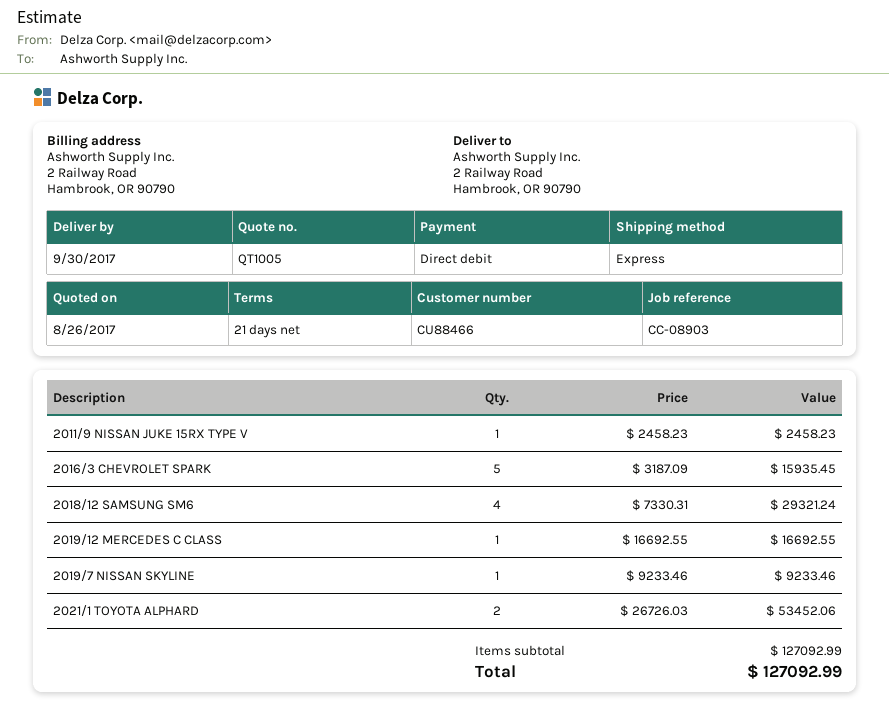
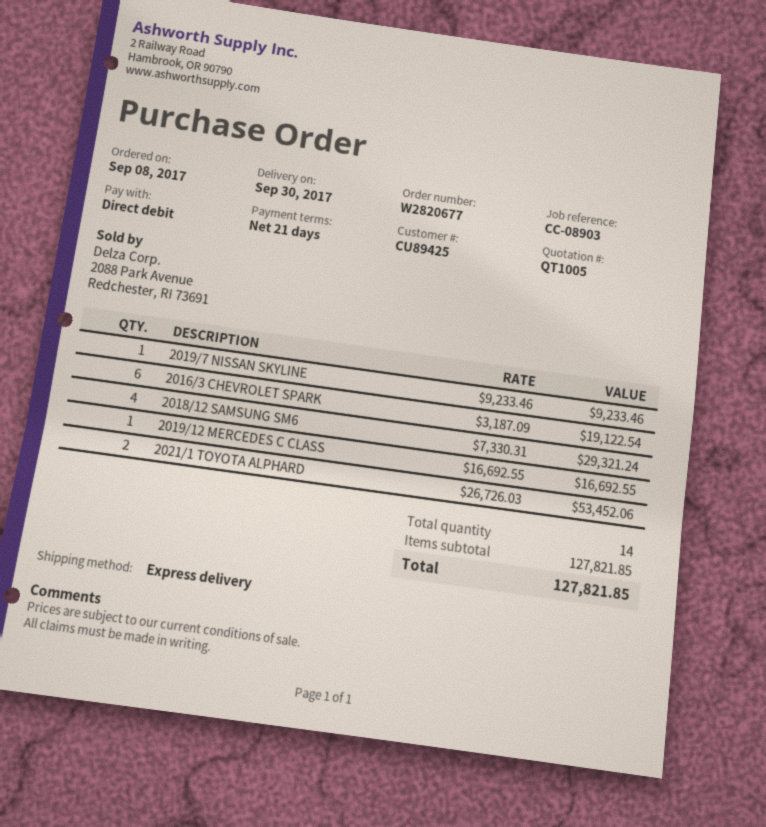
customer number: CU88466 -> CU89425
2011/9 NISSAN JUKE 15RX TYPE V: 1 x 2458.23 = 2458.23 -> none
2016/3 CHEVROLET SPARK: 5 x 3187.09 = 15935.45 -> 6 x 3187.09 = 19122.54
subtotal: 127092.99 -> 127821.85
total: 127092.99 -> 127821.85

